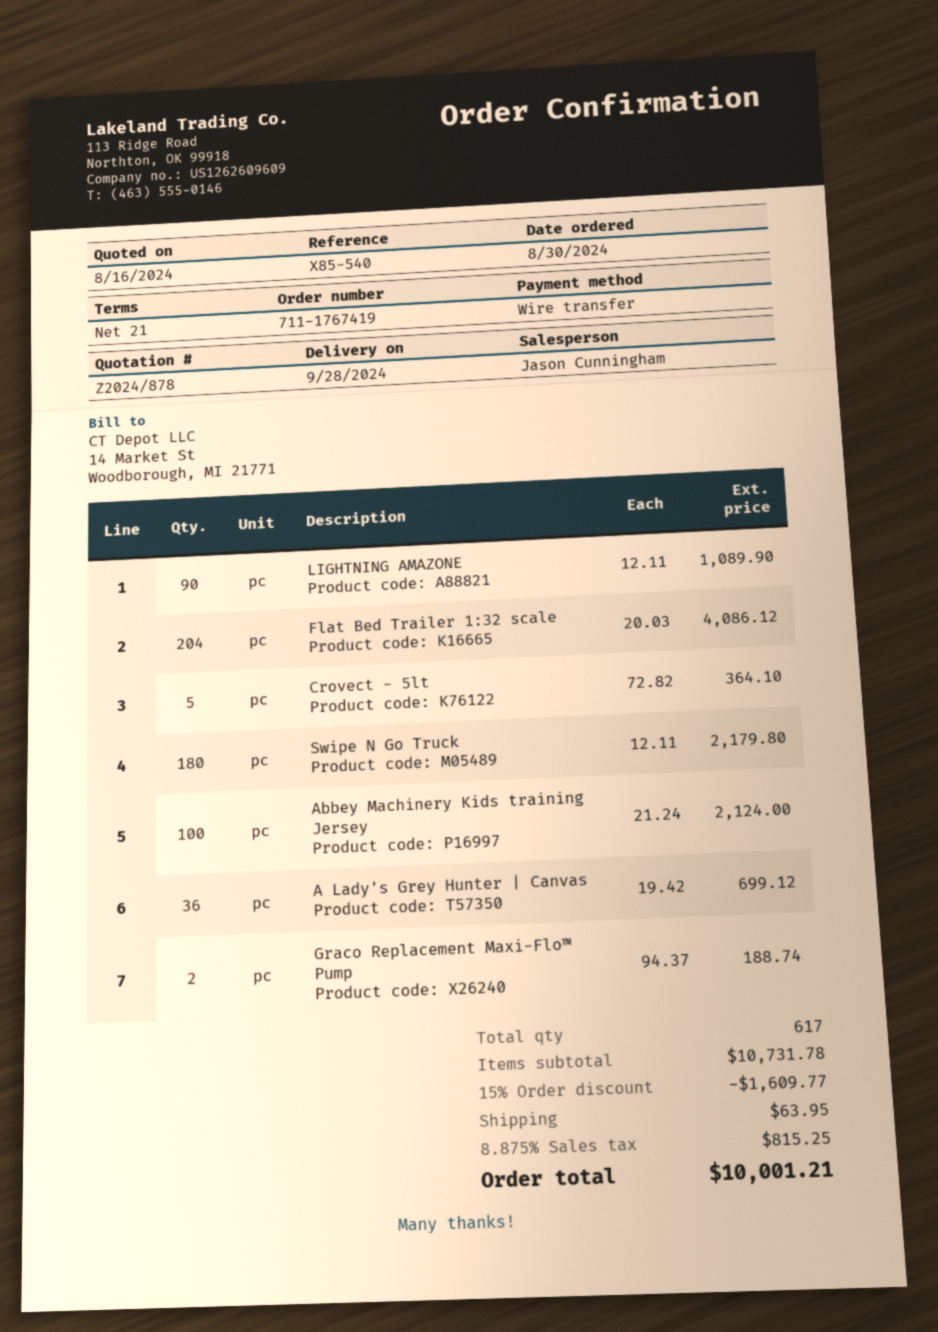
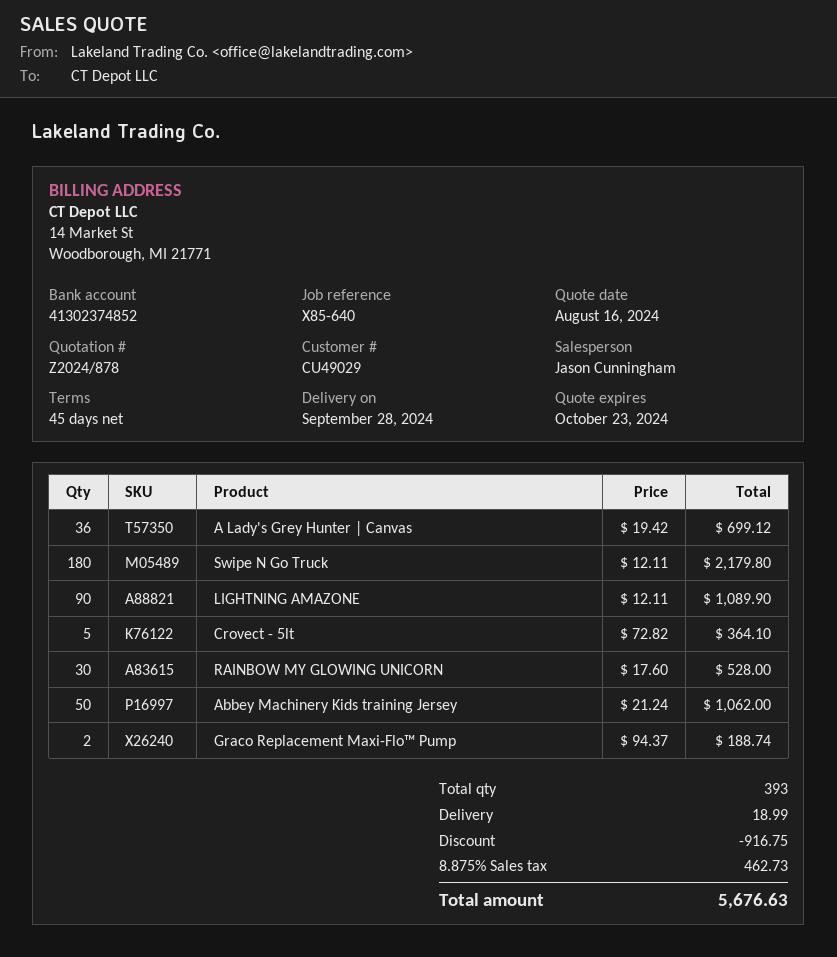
payment terms: 21 days -> 45 days
reference: X85-540 -> X85-640
Flat Bed Trailer 1:32 scale: 204 x 20.03 = 4086.12 -> none
Abbey Machinery Kids training Jersey: 100 x 21.24 = 2124.00 -> 50 x 21.24 = 1062.00
RAINBOW MY GLOWING UNICORN: none -> 30 x 17.60 = 528.00
total quantity: 617 -> 393
discount: 1609.77 -> 916.75
shipping: 63.95 -> 18.99
tax: 8.875% = 815.25 -> 8.875% = 462.73
total: 10001.21 -> 5676.63

